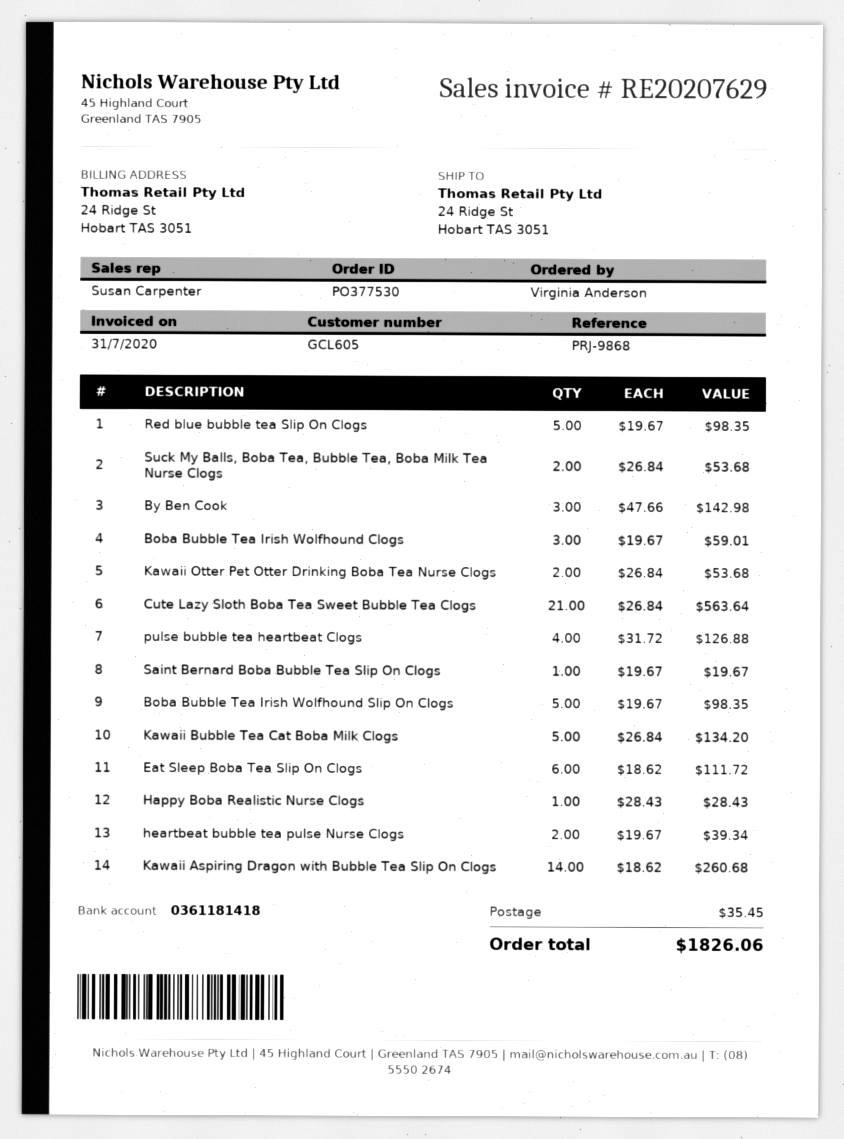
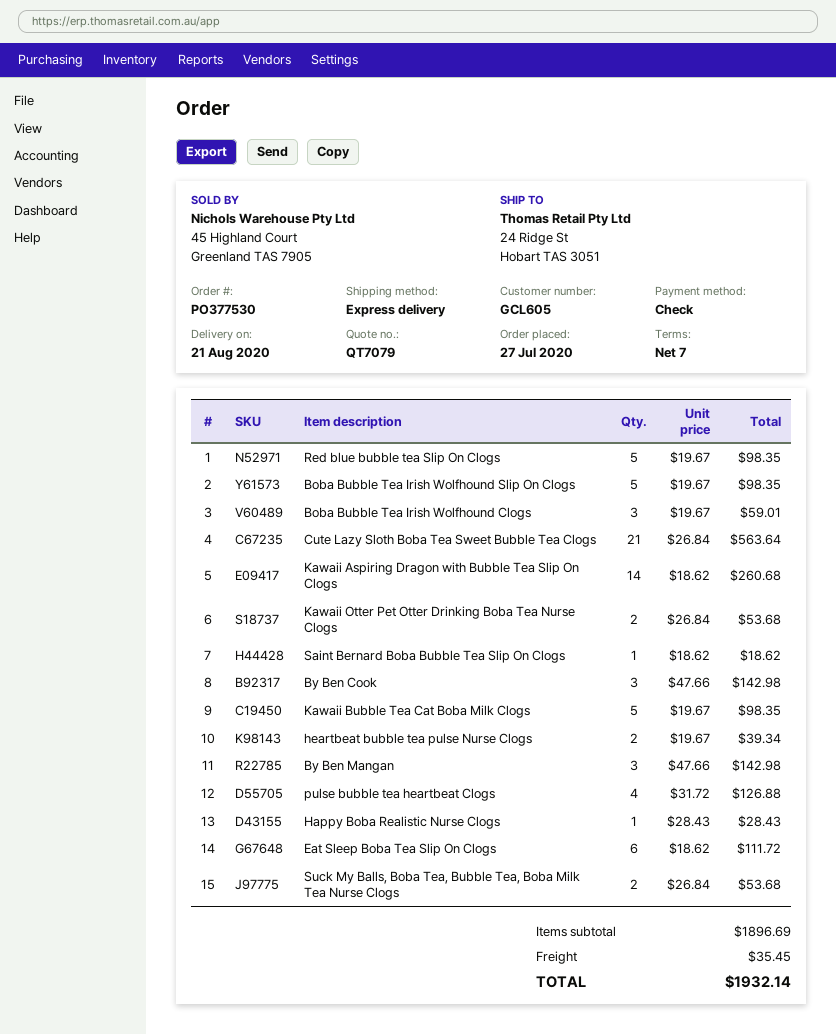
Saint Bernard Boba Bubble Tea Slip On Clogs: 1 x 19.67 = 19.67 -> 1 x 18.62 = 18.62
Kawaii Bubble Tea Cat Boba Milk Clogs: 5 x 26.84 = 134.20 -> 5 x 19.67 = 98.35
By Ben Mangan: none -> 3 x 47.66 = 142.98
total: 1826.06 -> 1932.14

